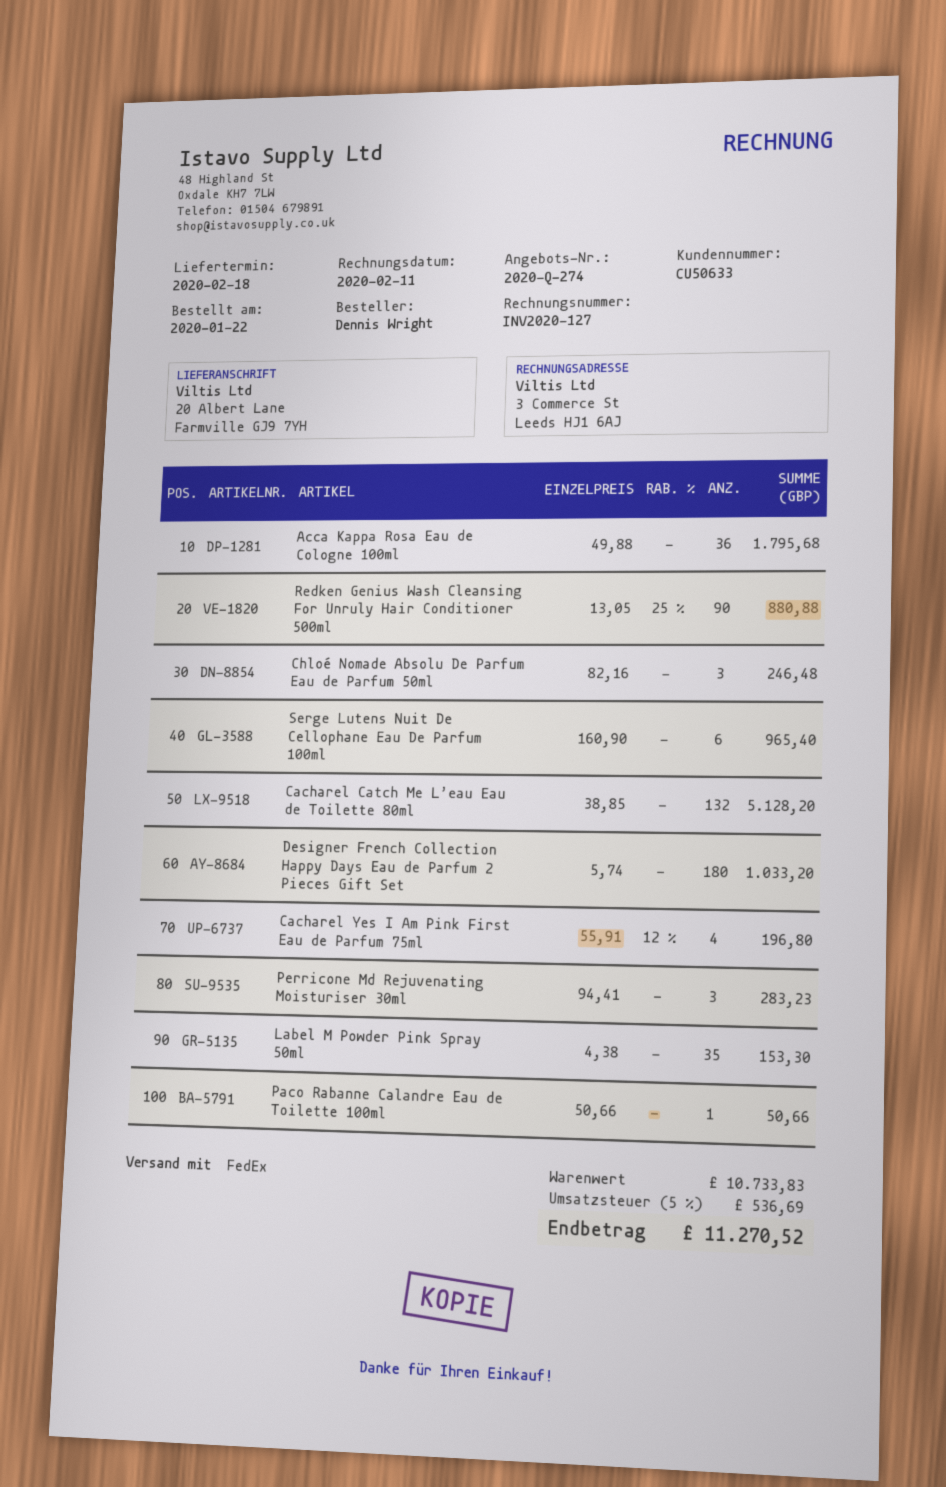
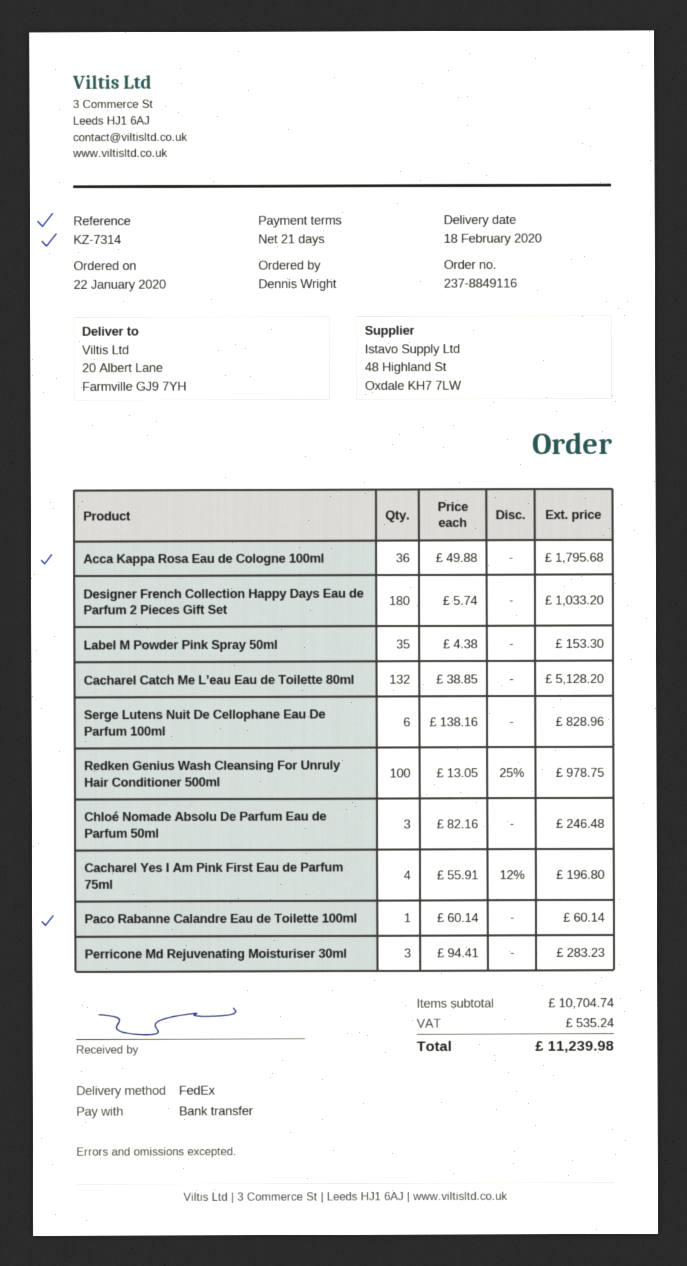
Redken Genius Wash Cleansing For Unruly Hair Conditioner 500ml: 90 x 13.05 - 25% = 880.88 -> 100 x 13.05 - 25% = 978.75
Serge Lutens Nuit De Cellophane Eau De Parfum 100ml: 6 x 160.90 = 965.40 -> 6 x 138.16 = 828.96
Paco Rabanne Calandre Eau de Toilette 100ml: 1 x 50.66 = 50.66 -> 1 x 60.14 = 60.14
subtotal: 10733.83 -> 10704.74
tax: 536.69 -> 535.24
total: 11270.52 -> 11239.98

